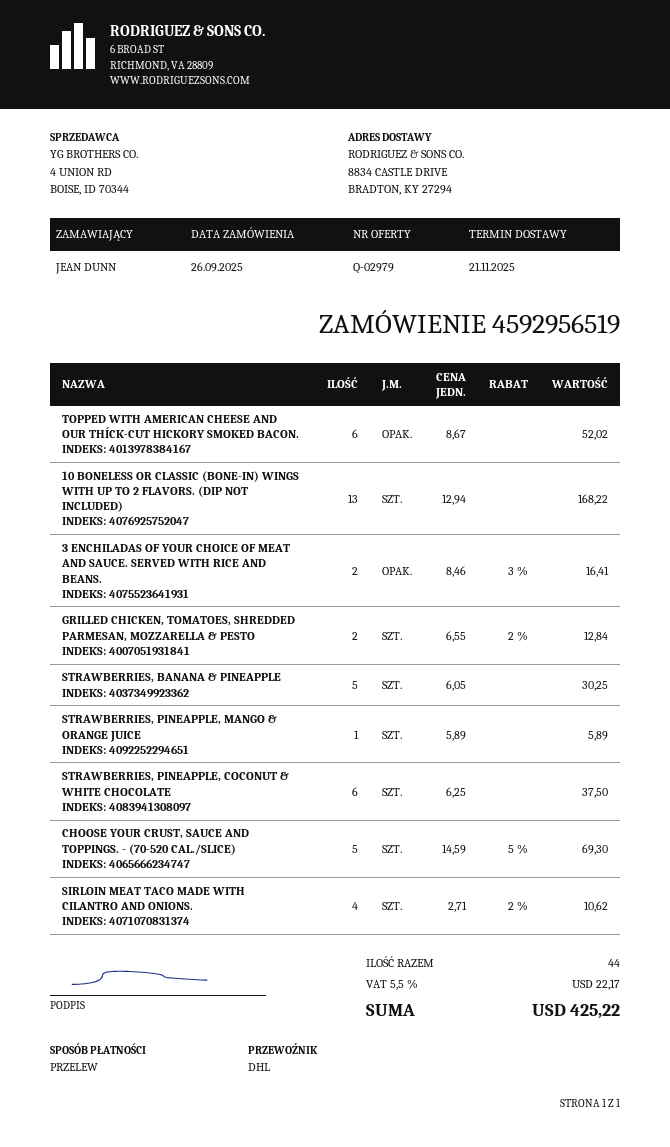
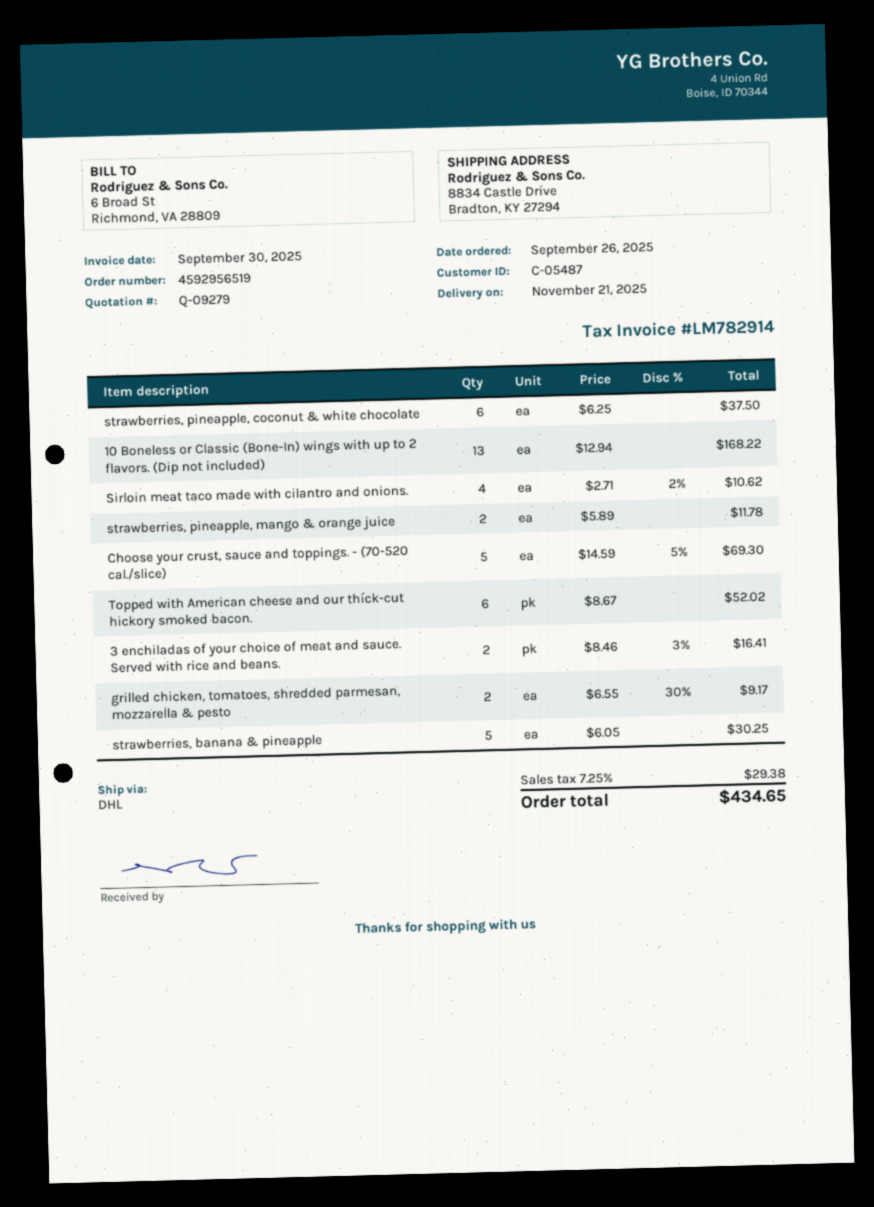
quote number: Q-02979 -> Q-09279
GRILLED CHICKEN, TOMATOES, SHREDDED PARMESAN, MOZZARELLA & PESTO: 2 x 6.55 - 2% = 12.84 -> 2 x 6.55 - 30% = 9.17
STRAWBERRIES, PINEAPPLE, MANGO & ORANGE JUICE: 1 x 5.89 = 5.89 -> 2 x 5.89 = 11.78
tax: 5.5% = 22.17 -> 7.25% = 29.38
total: 425.22 -> 434.65

